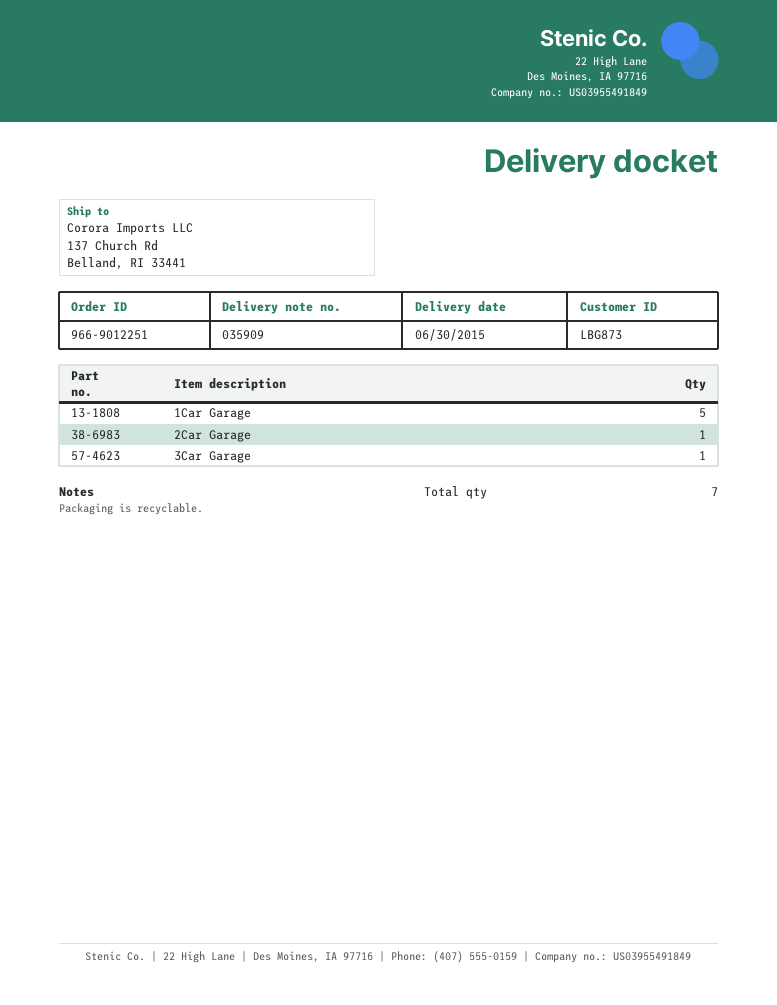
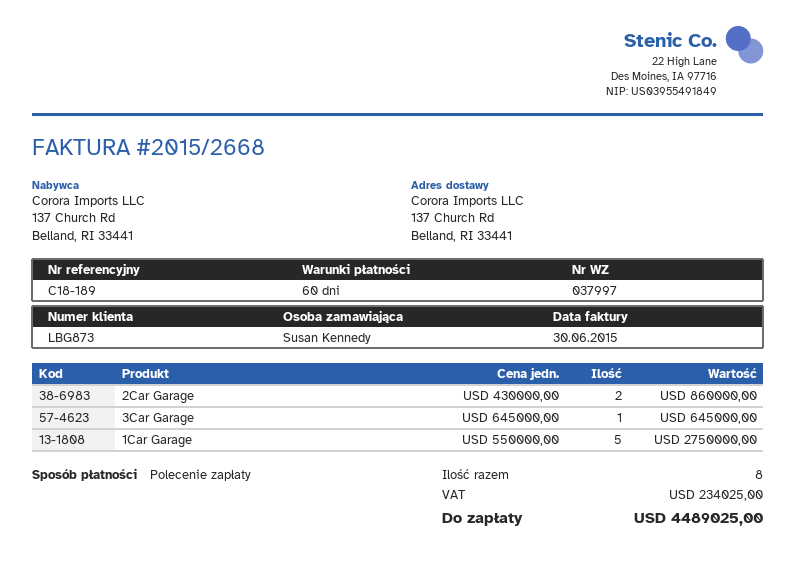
delivery note number: 035909 -> 037997
2Car Garage: 1 -> 2
total quantity: 7 -> 8

